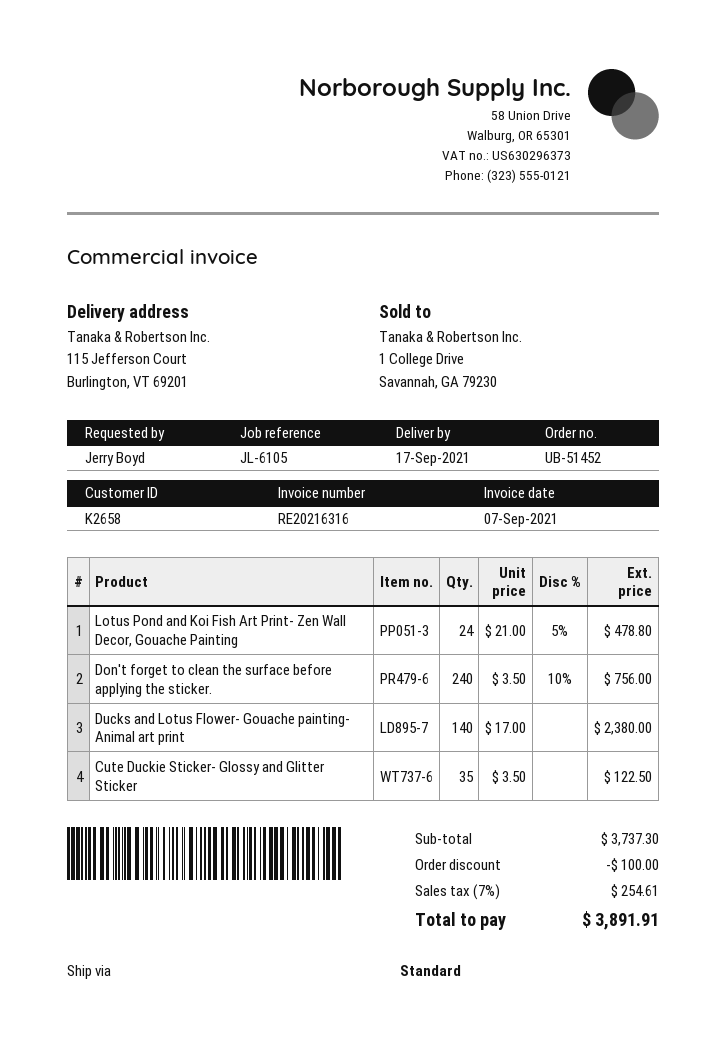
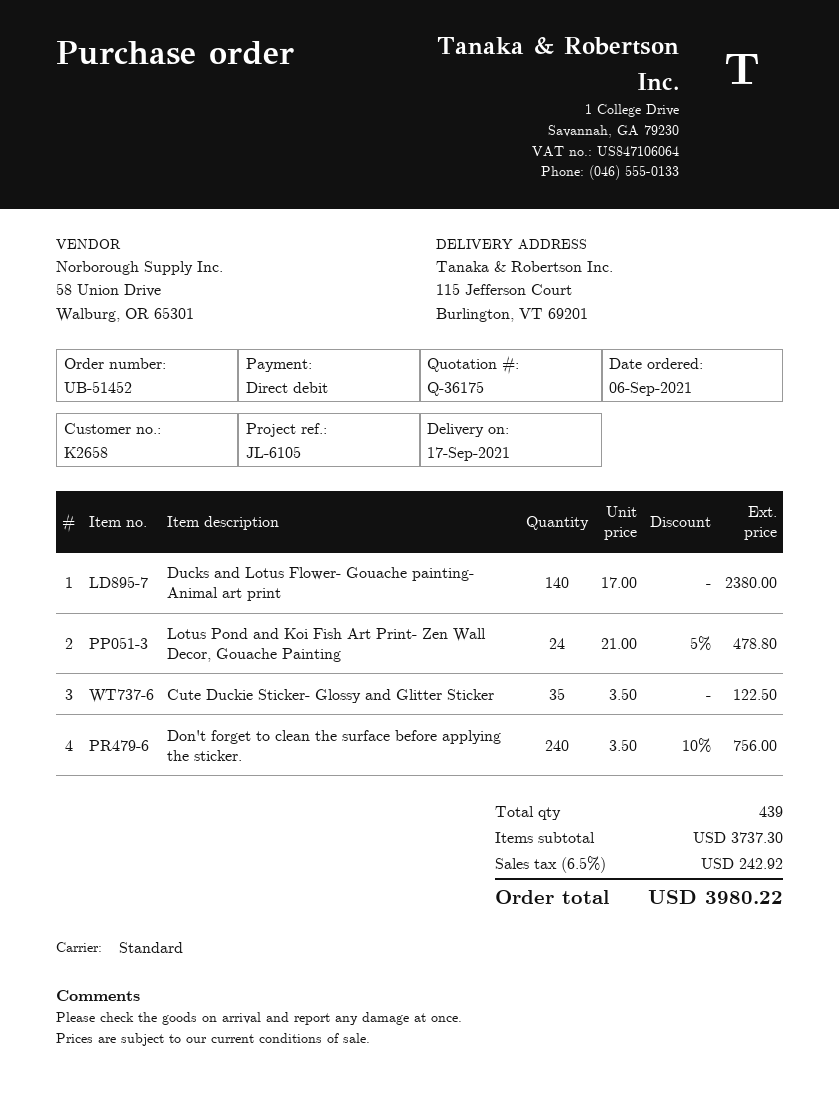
discount: 100.00 -> none
tax: 7% = 254.61 -> 6.5% = 242.92
total: 3891.91 -> 3980.22

